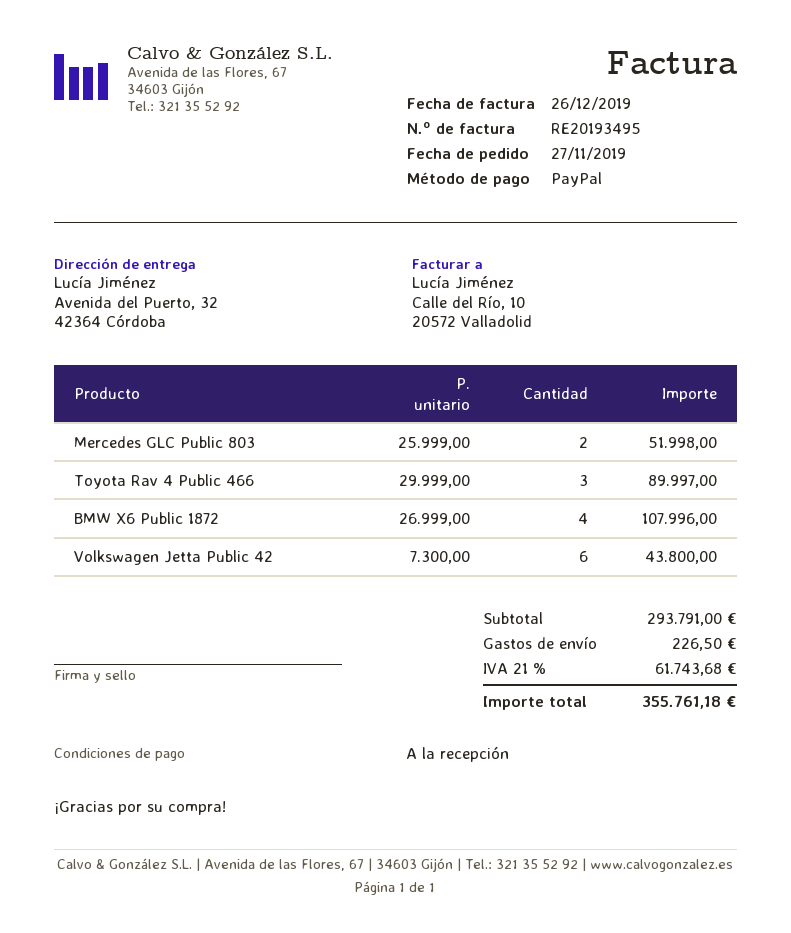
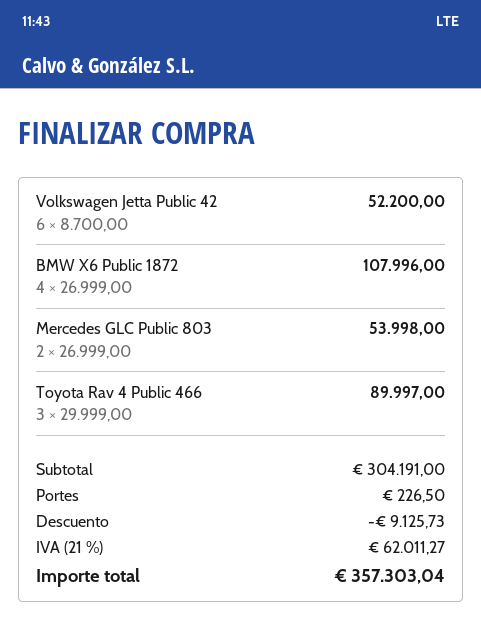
Mercedes GLC Public 803: 2 x 25999.00 = 51998.00 -> 2 x 26999.00 = 53998.00
Volkswagen Jetta Public 42: 6 x 7300.00 = 43800.00 -> 6 x 8700.00 = 52200.00
subtotal: 293791.00 -> 304191.00
discount: none -> 9125.73
tax: 21% = 61743.68 -> 21% = 62011.27
total: 355761.18 -> 357303.04

